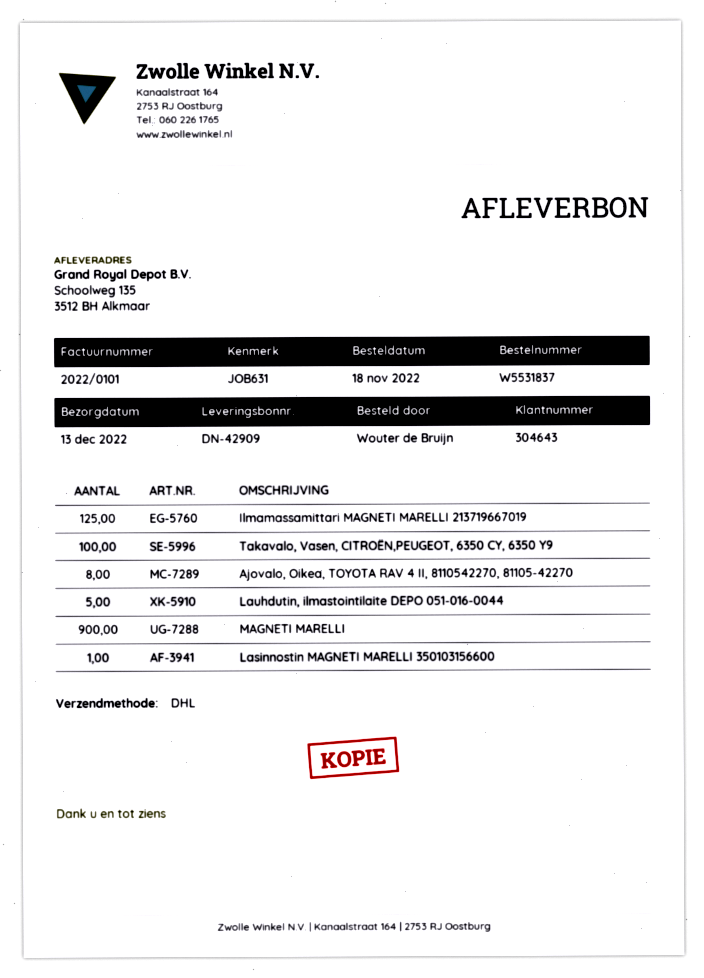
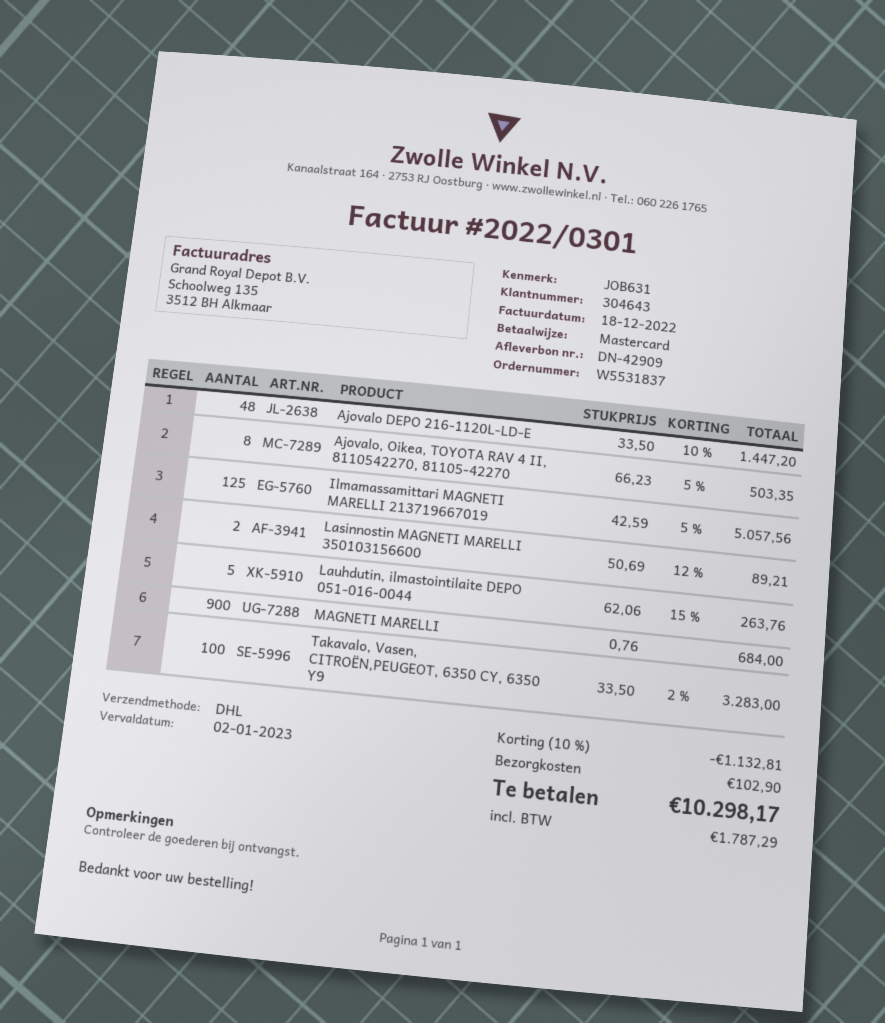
invoice number: 2022/0101 -> 2022/0301
Lasinnostin MAGNETI MARELLI 350103156600: 1 -> 2
Ajovalo DEPO 216-1120L-LD-E: none -> 48

